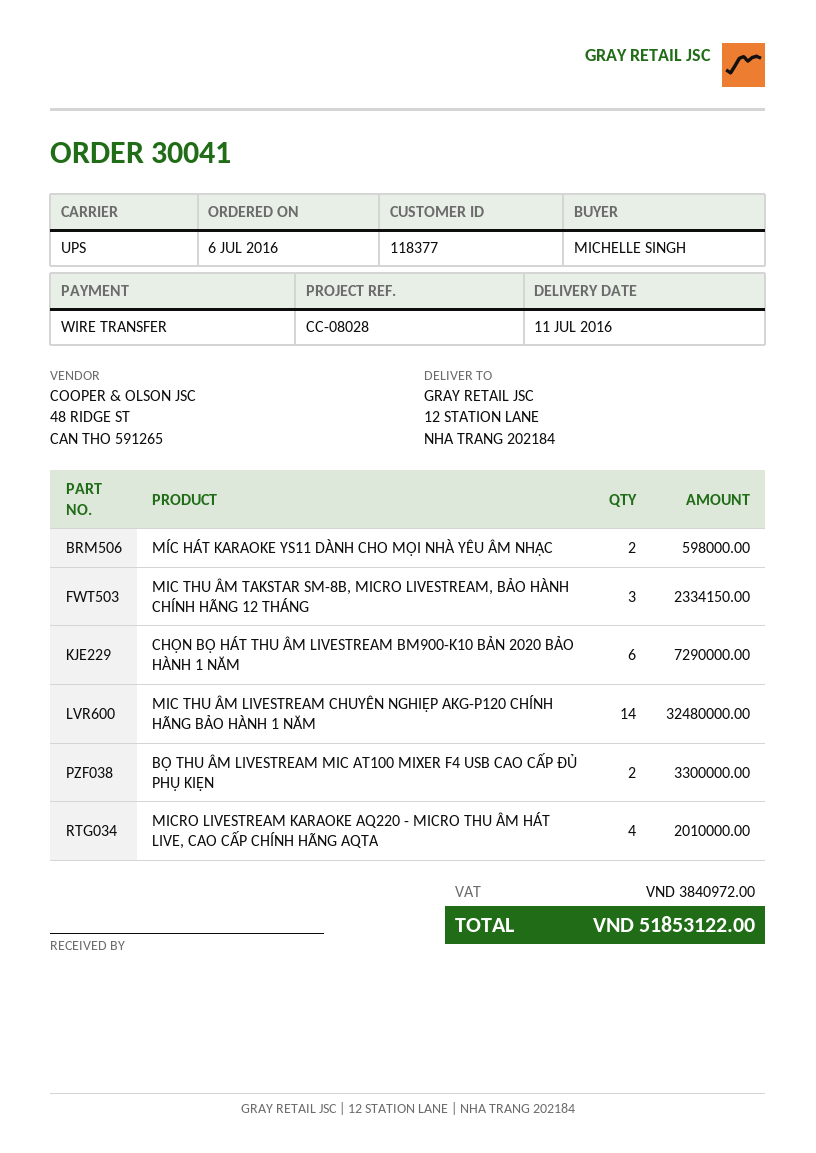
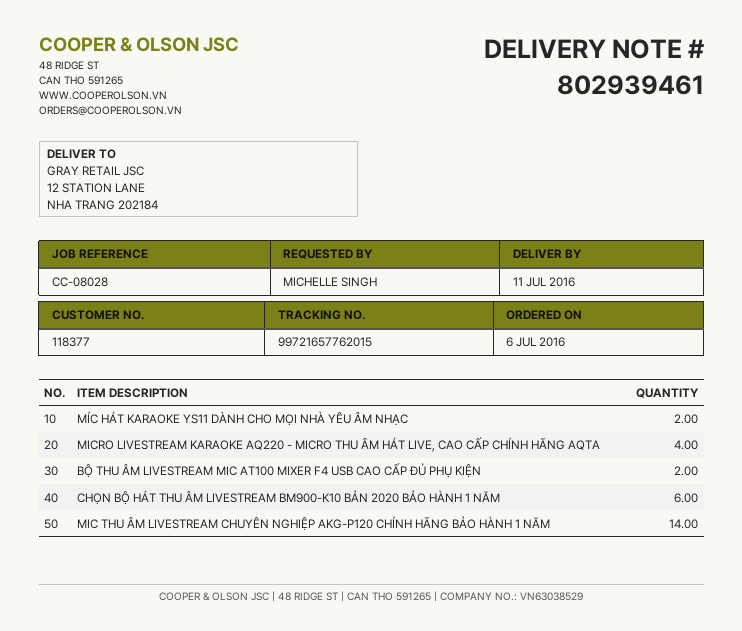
MIC THU ÂM TAKSTAR SM-8B, MICRO LIVESTREAM, BẢO HÀNH CHÍNH HÃNG 12 THÁNG: 3 -> none

